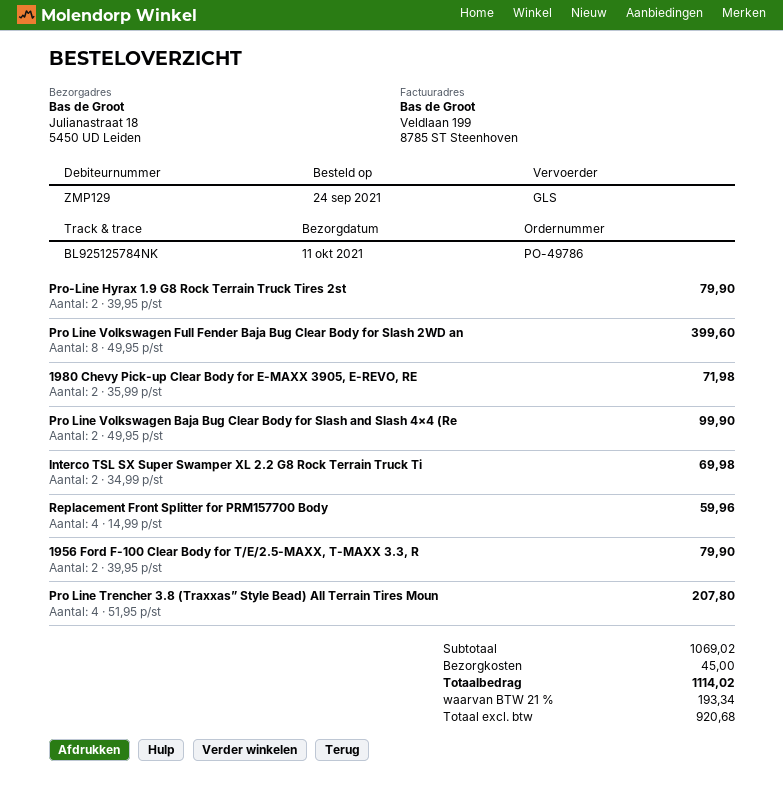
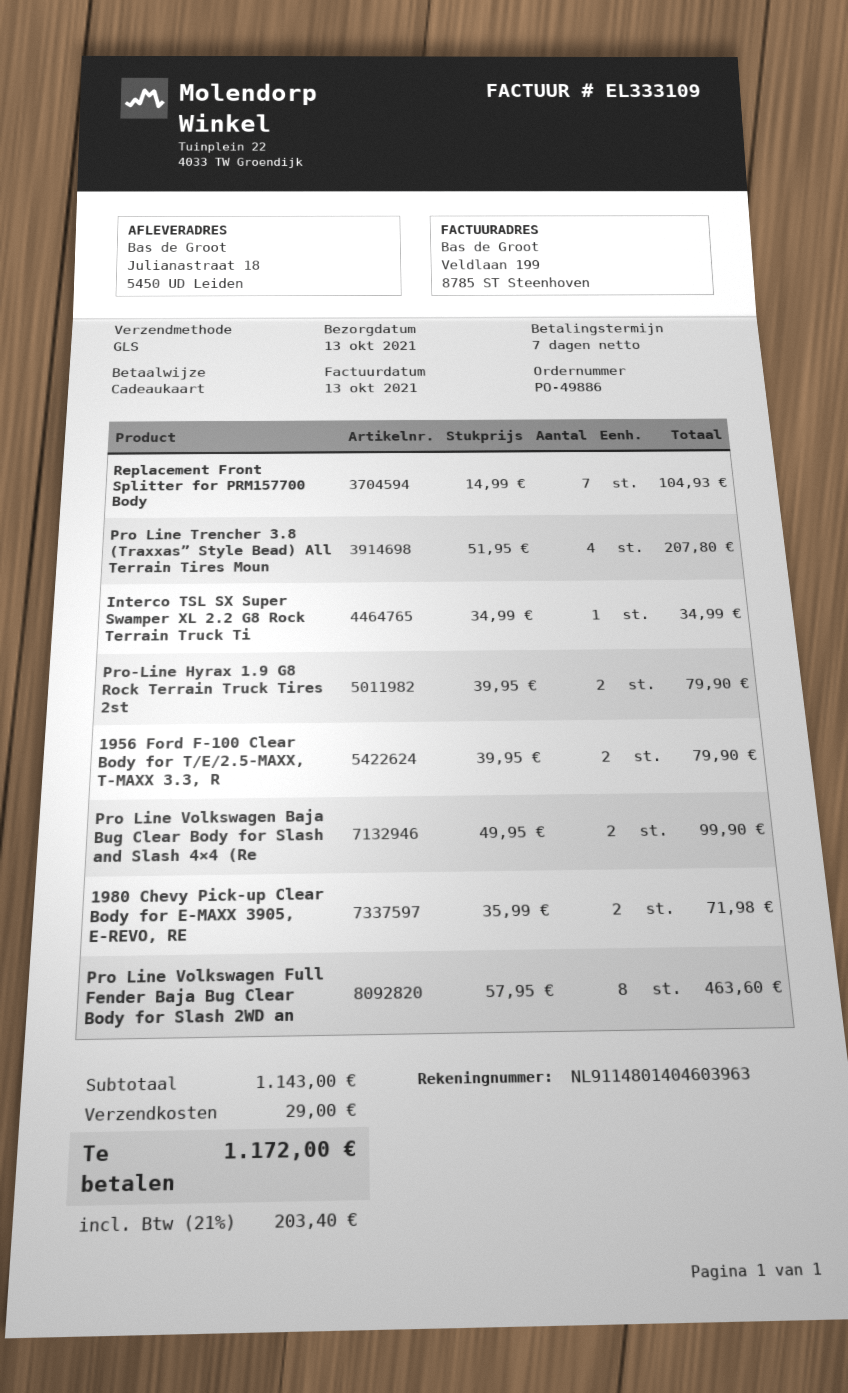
order number: PO-49786 -> PO-49886
delivery date: 2021-10-11 -> 2021-10-13
Pro Line Volkswagen Full Fender Baja Bug Clear Body for Slash 2WD an: 8 x 49.95 = 399.60 -> 8 x 57.95 = 463.60
Interco TSL SX Super Swamper XL 2.2 G8 Rock Terrain Truck Ti: 2 x 34.99 = 69.98 -> 1 x 34.99 = 34.99
Replacement Front Splitter for PRM157700 Body: 4 x 14.99 = 59.96 -> 7 x 14.99 = 104.93
subtotal: 1069.02 -> 1143.00
shipping: 45.00 -> 29.00
tax: 21% = 193.34 -> 21% = 203.40
total: 1114.02 -> 1172.00

